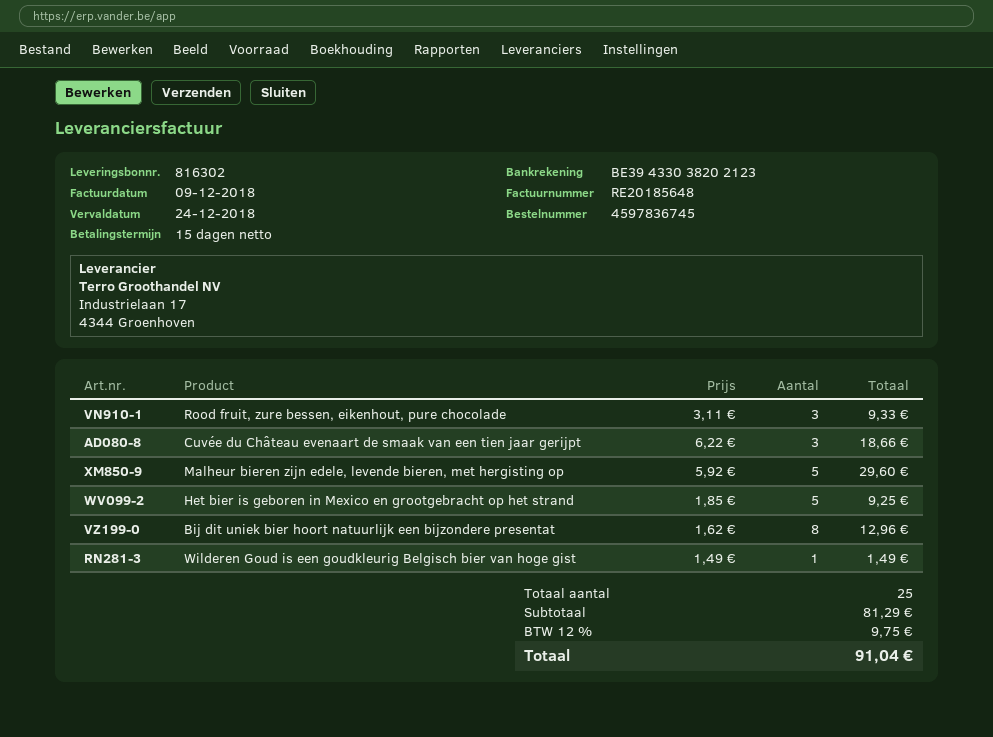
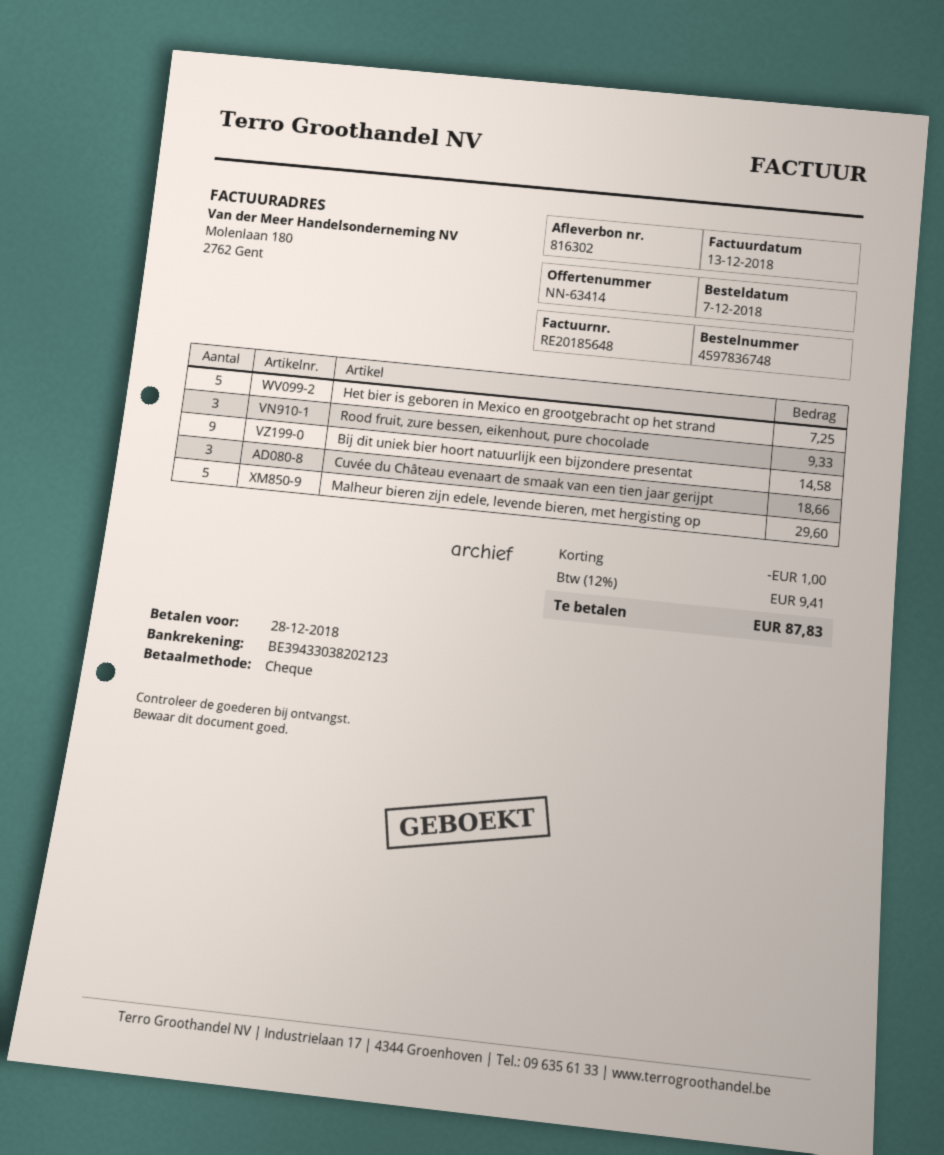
order number: 4597836745 -> 4597836748
invoice date: 2018-12-09 -> 2018-12-13
due date: 2018-12-24 -> 2018-12-28
Het bier is geboren in Mexico en grootgebracht op het strand: 5 for 9.25 -> 5 for 7.25
Bij dit uniek bier hoort natuurlijk een bijzondere presentat: 8 for 12.96 -> 9 for 14.58
Wilderen Goud is een goudkleurig Belgisch bier van hoge gist: 1 for 1.49 -> none
discount: none -> 1.00
tax: 12% = 9.75 -> 12% = 9.41
total: 91.04 -> 87.83

